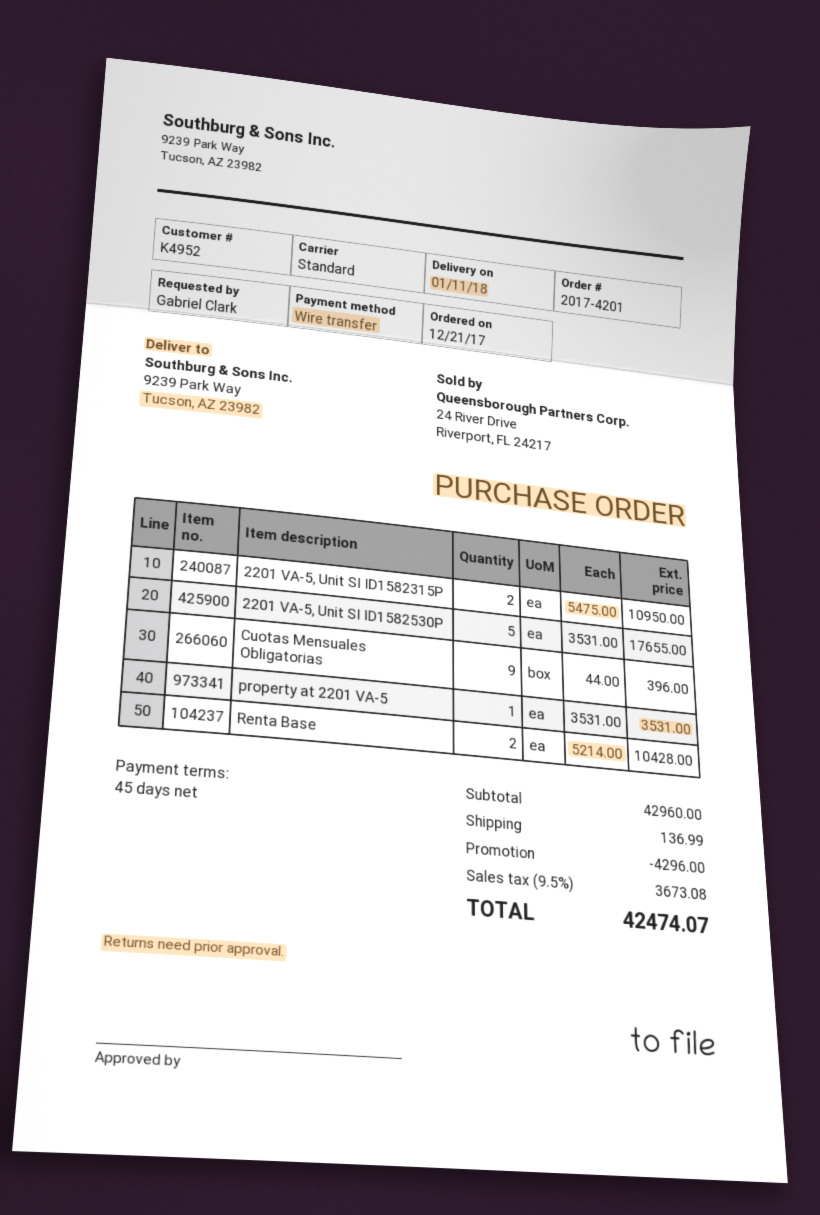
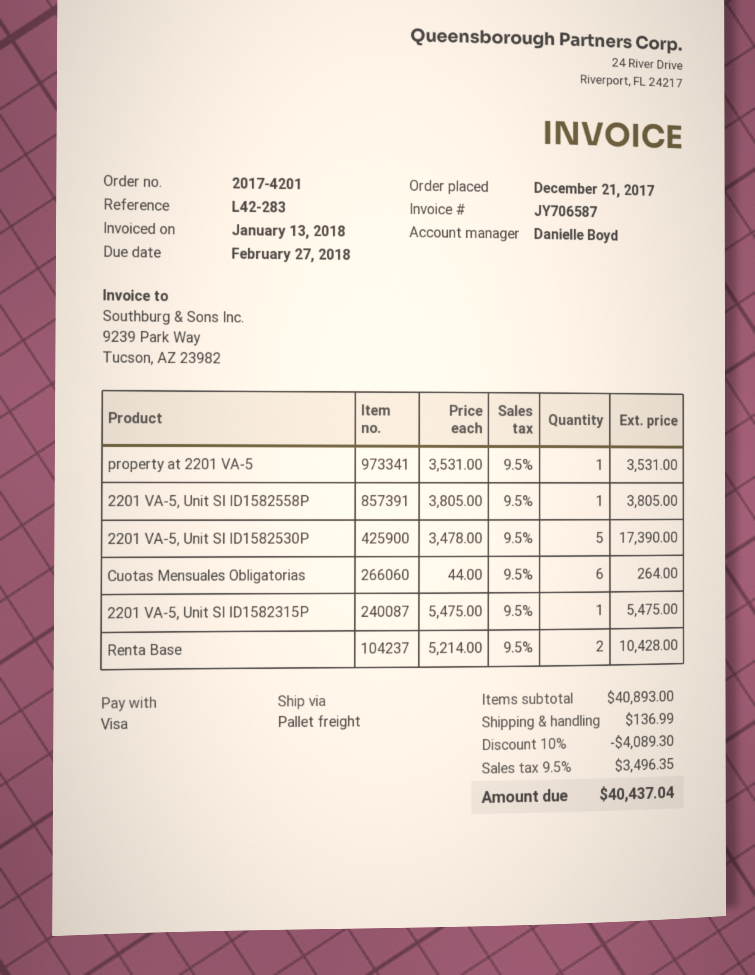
payment method: bank transfer -> Visa
shipping method: standard -> pallet freight
2201 VA-5, Unit SI ID1582315P: 2 x 5475.00 = 10950.00 -> 1 x 5475.00 = 5475.00
2201 VA-5, Unit SI ID1582530P: 5 x 3531.00 = 17655.00 -> 5 x 3478.00 = 17390.00
Cuotas Mensuales Obligatorias: 9 x 44.00 = 396.00 -> 6 x 44.00 = 264.00
2201 VA-5, Unit SI ID1582558P: none -> 1 x 3805.00 = 3805.00
subtotal: 42960.00 -> 40893.00
discount: 4296.00 -> 4089.30
tax: 9.5% = 3673.08 -> 9.5% = 3496.35
total: 42474.07 -> 40437.04

